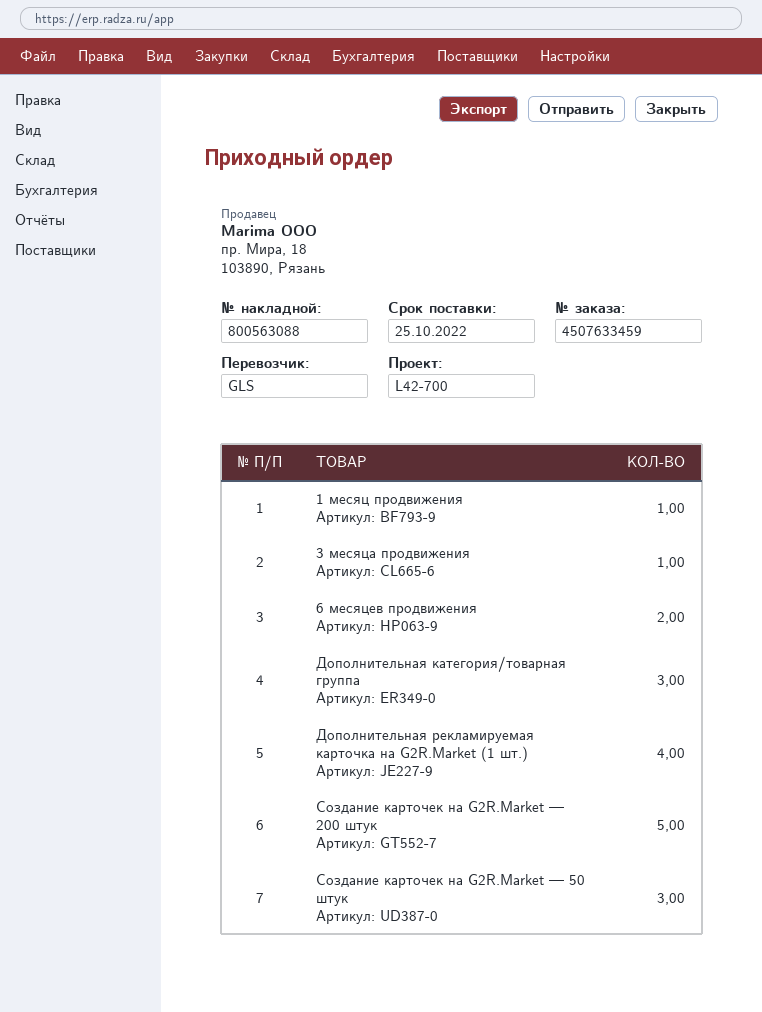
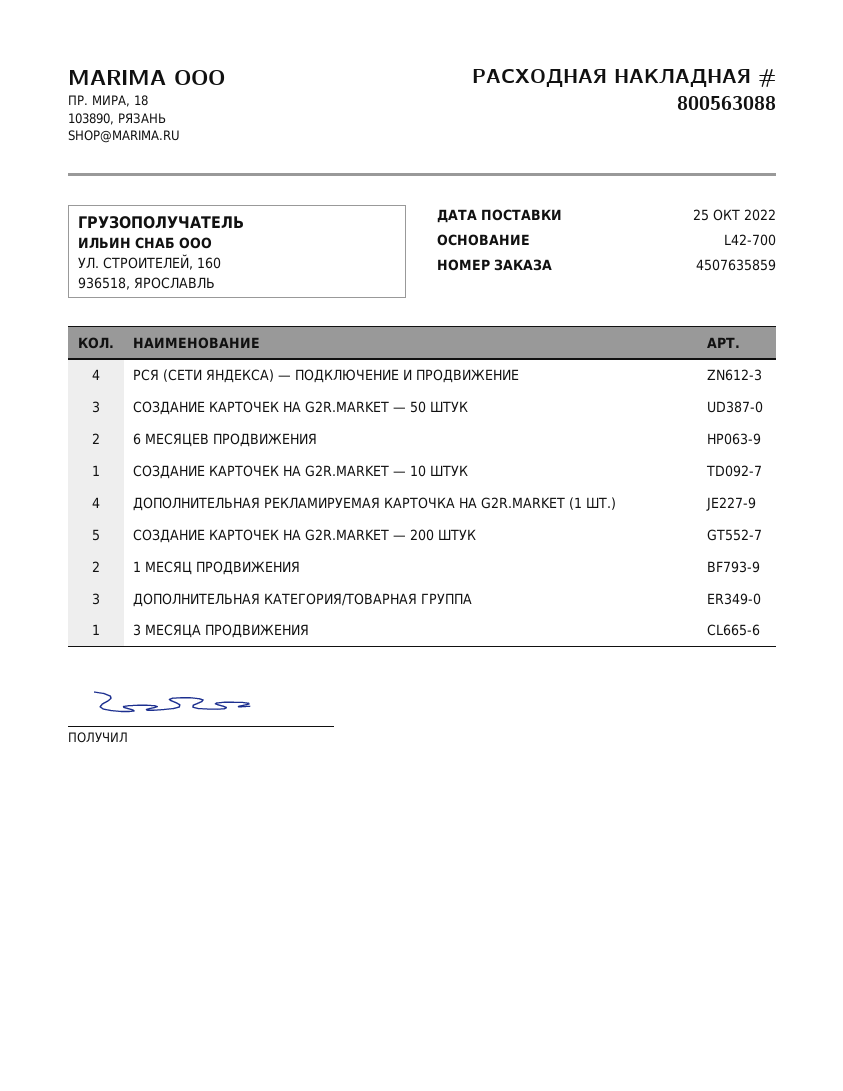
order number: 4507633459 -> 4507635859
1 месяц продвижения: 1 -> 2
РСЯ (СЕТИ ЯНДЕКСА) — ПОДКЛЮЧЕНИЕ И ПРОДВИЖЕНИЕ: none -> 4
СОЗДАНИЕ КАРТОЧЕК НА G2R.MARKET — 10 ШТУК: none -> 1

